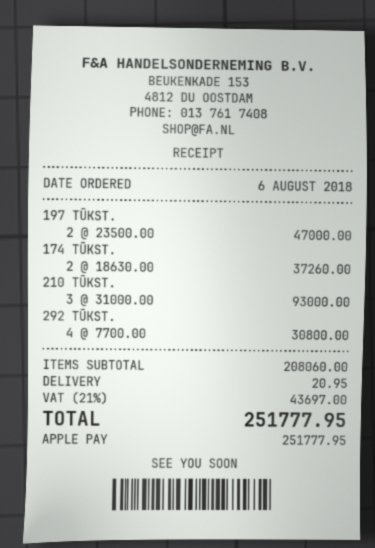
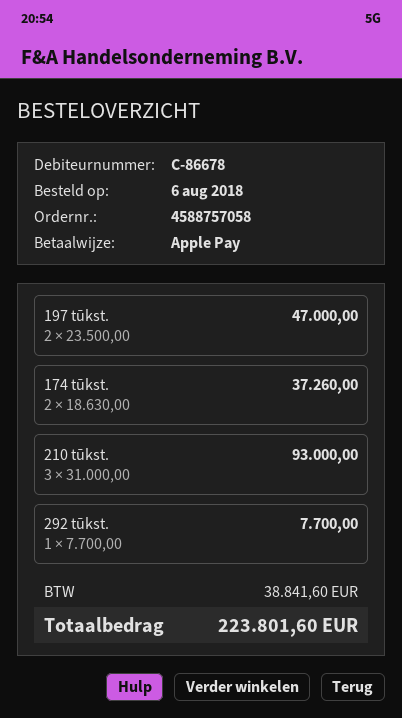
292 TŪKST.: 4 x 7700.00 = 30800.00 -> 1 x 7700.00 = 7700.00
shipping: 20.95 -> none
tax: 43697.00 -> 38841.60
total: 251777.95 -> 223801.60

